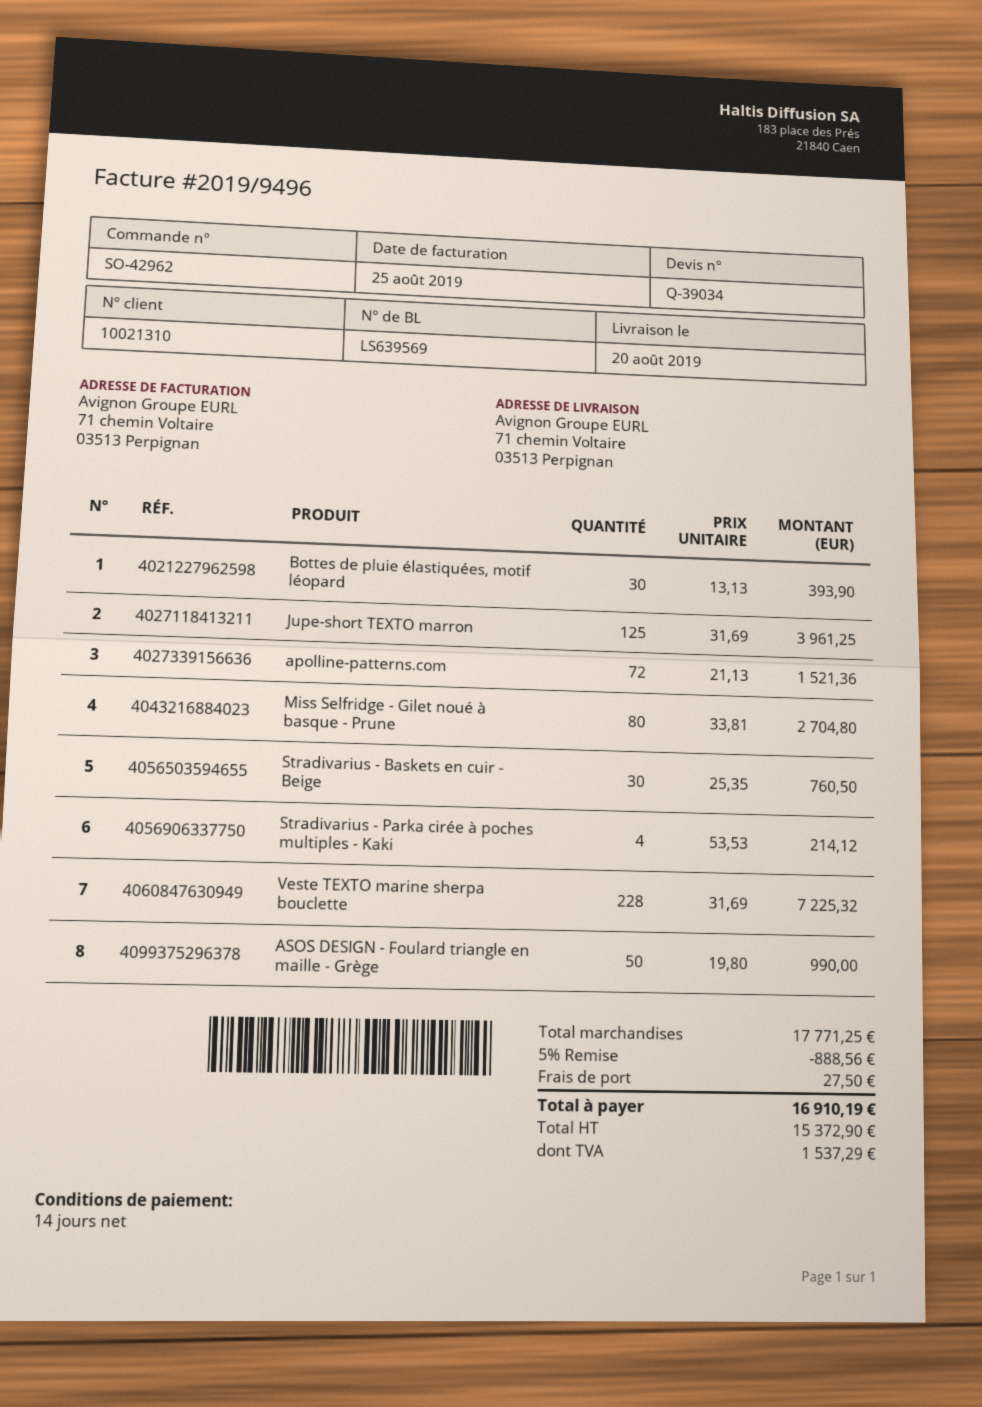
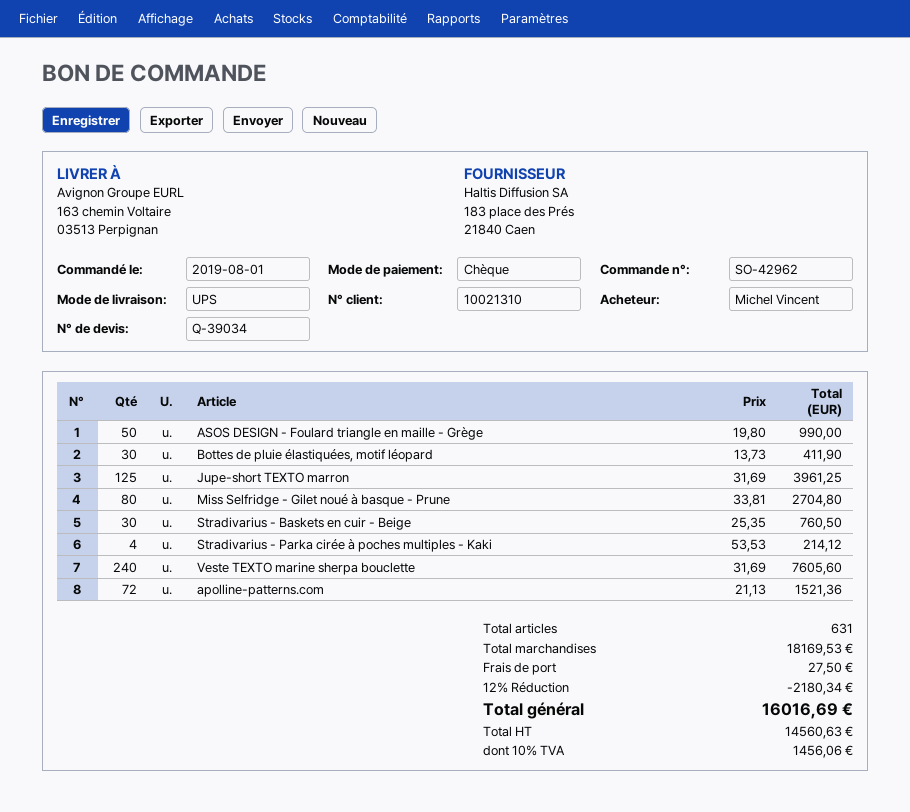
ship to: 71 chemin Voltaire, 03513 Perpignan -> 163 chemin Voltaire, 03513 Perpignan
Bottes de pluie élastiquées, motif léopard: 30 x 13.13 = 393.90 -> 30 x 13.73 = 411.90
Veste TEXTO marine sherpa bouclette: 228 x 31.69 = 7225.32 -> 240 x 31.69 = 7605.60
subtotal: 17771.25 -> 18169.53
discount: 5% = 888.56 -> 12% = 2180.34
net: 15372.90 -> 14560.63
tax: 1537.29 -> 1456.06
total: 16910.19 -> 16016.69

